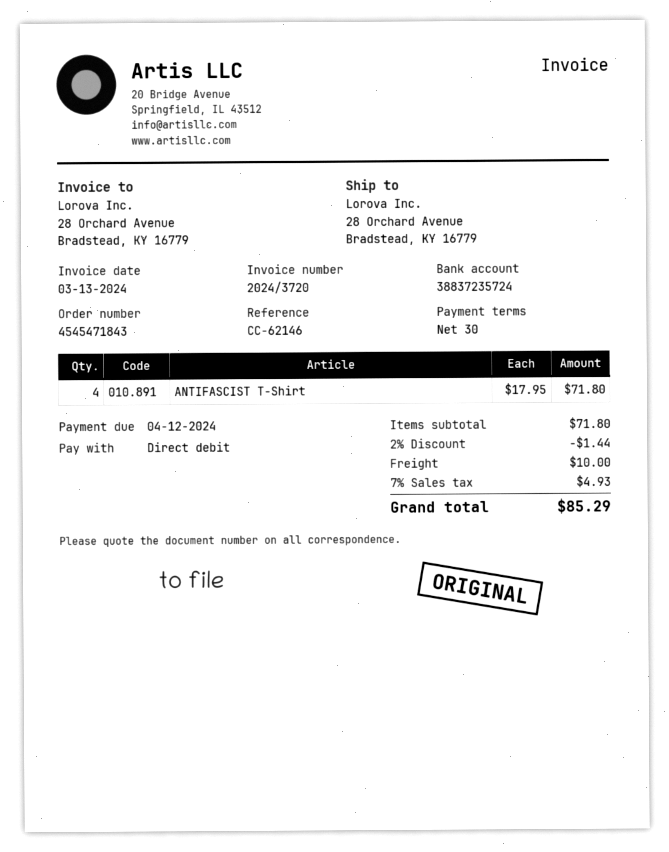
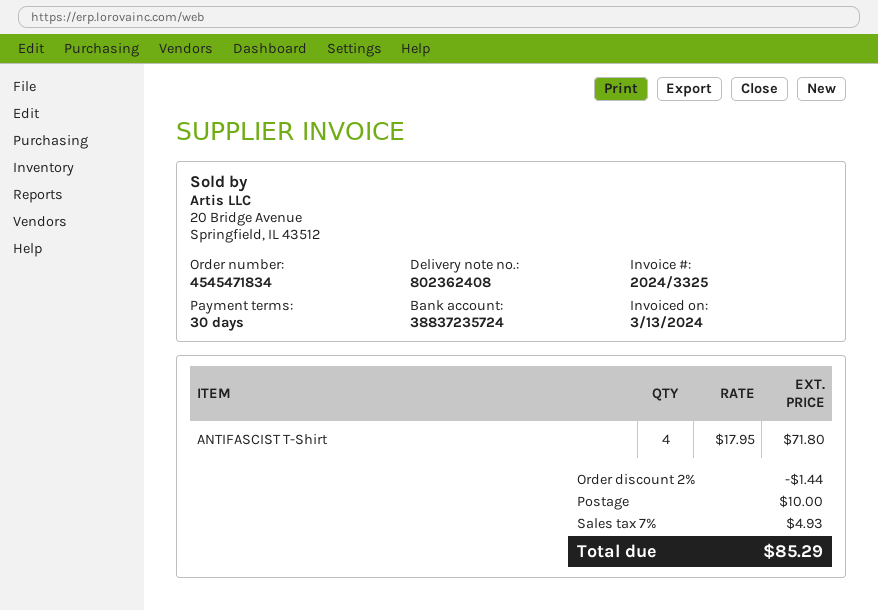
order number: 4545471843 -> 4545471834
invoice number: 2024/3720 -> 2024/3325

